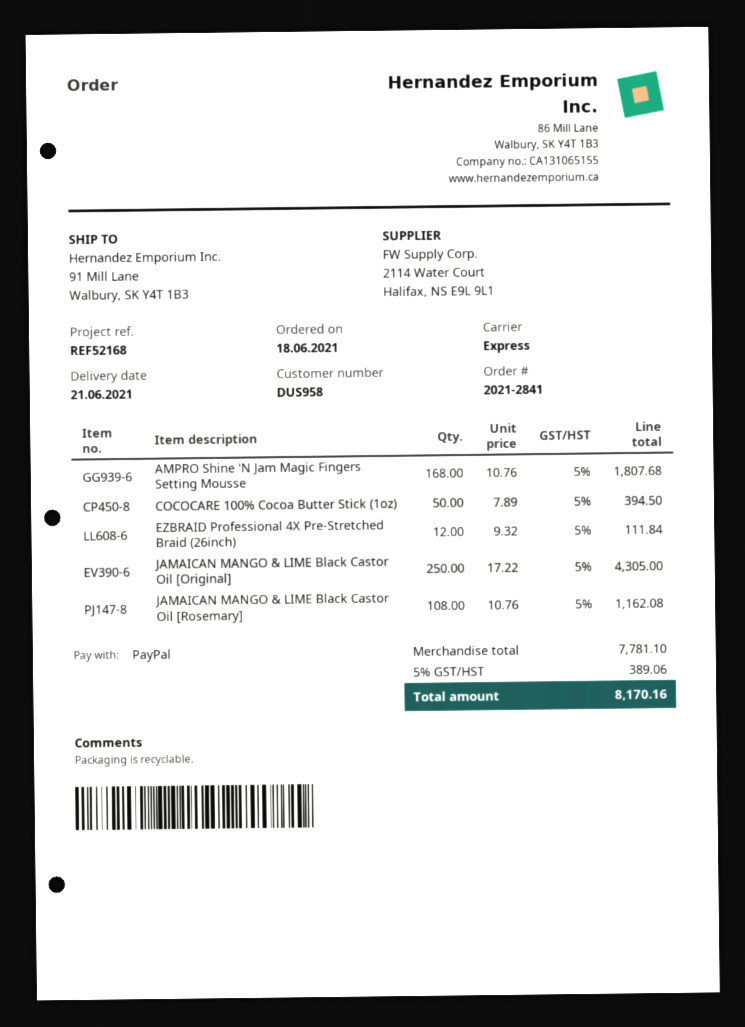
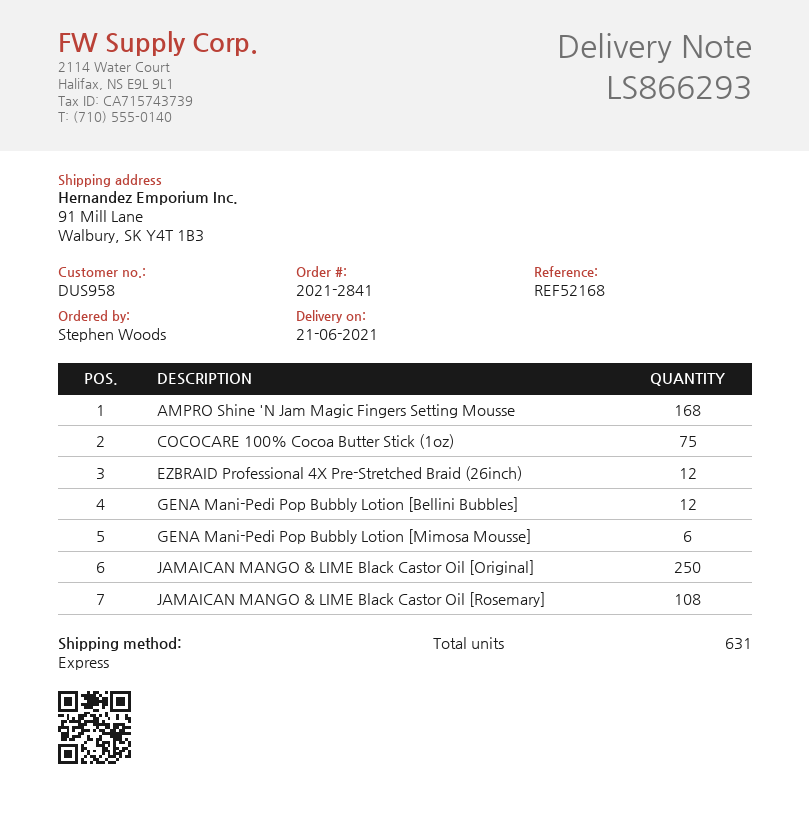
COCOCARE 100% Cocoa Butter Stick (1oz): 50 -> 75
GENA Mani-Pedi Pop Bubbly Lotion [Bellini Bubbles]: none -> 12
GENA Mani-Pedi Pop Bubbly Lotion [Mimosa Mousse]: none -> 6

